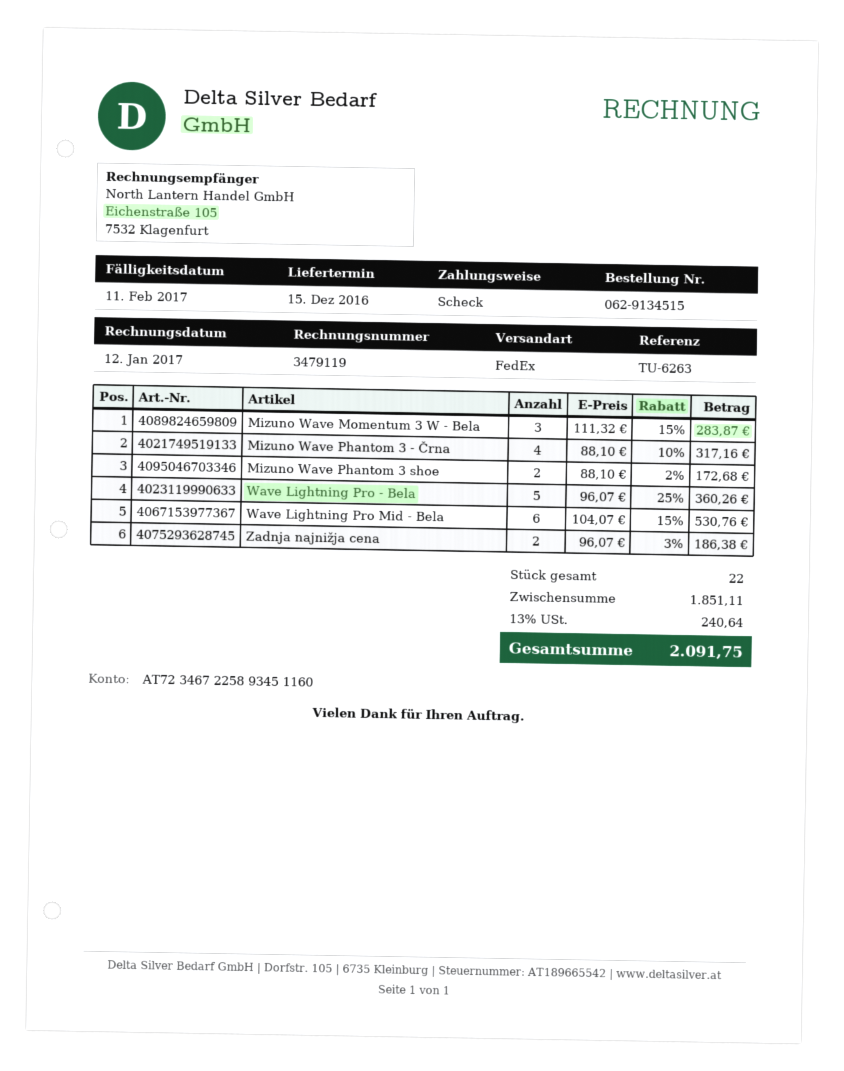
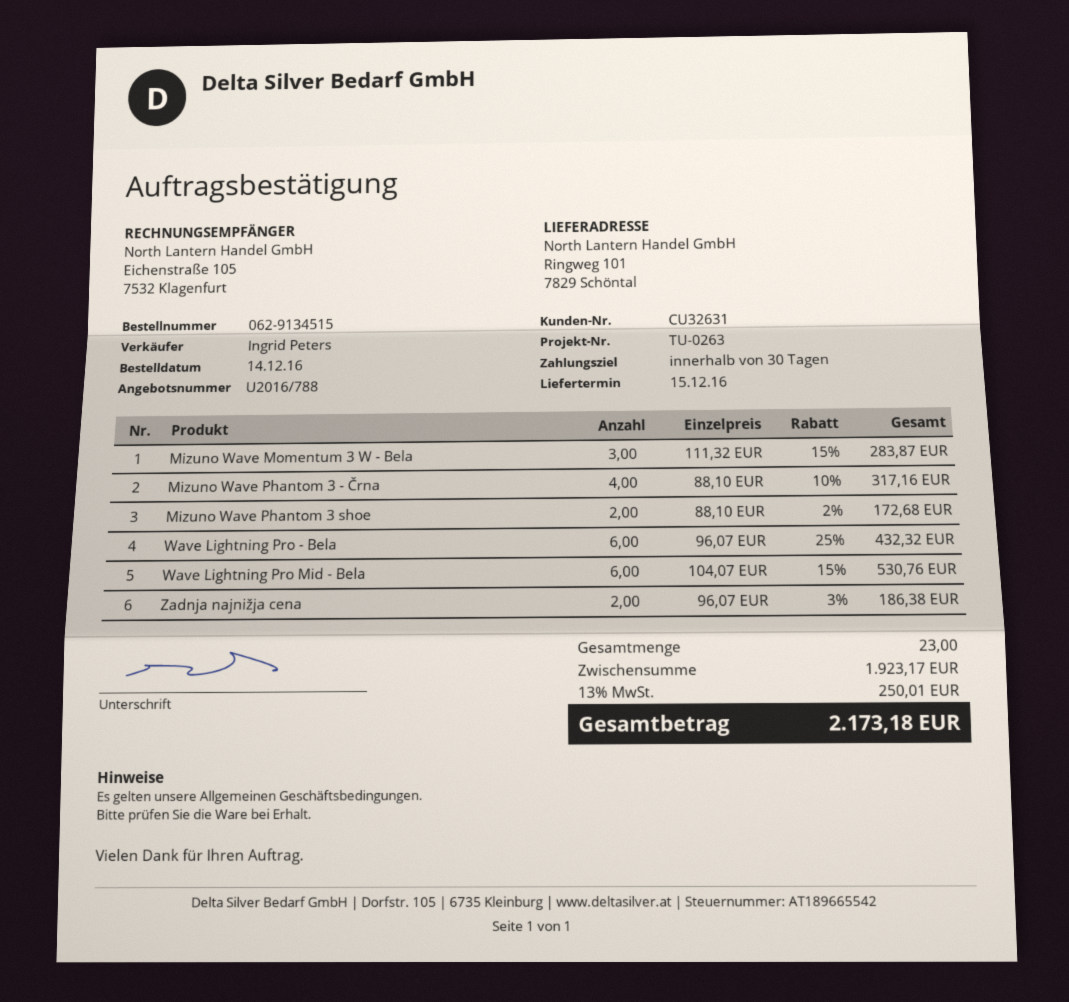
reference: TU-6263 -> TU-0263
Wave Lightning Pro - Bela: 5 x 96.07 - 25% = 360.26 -> 6 x 96.07 - 25% = 432.32
total quantity: 22 -> 23
subtotal: 1851.11 -> 1923.17
tax: 13% = 240.64 -> 13% = 250.01
total: 2091.75 -> 2173.18

